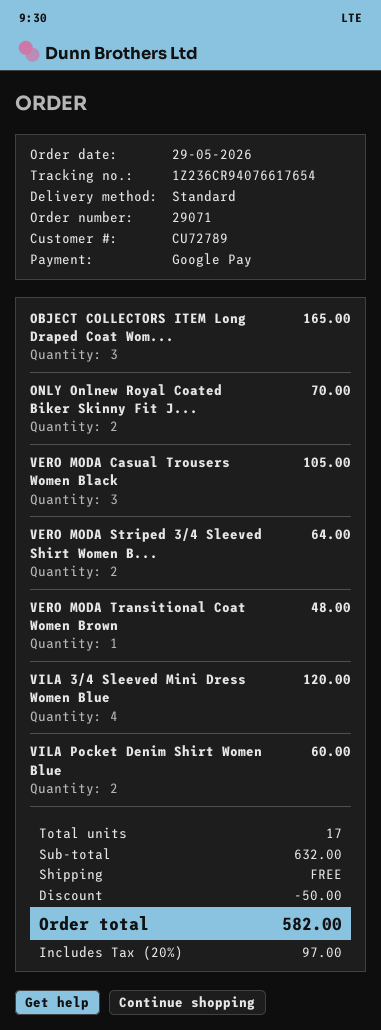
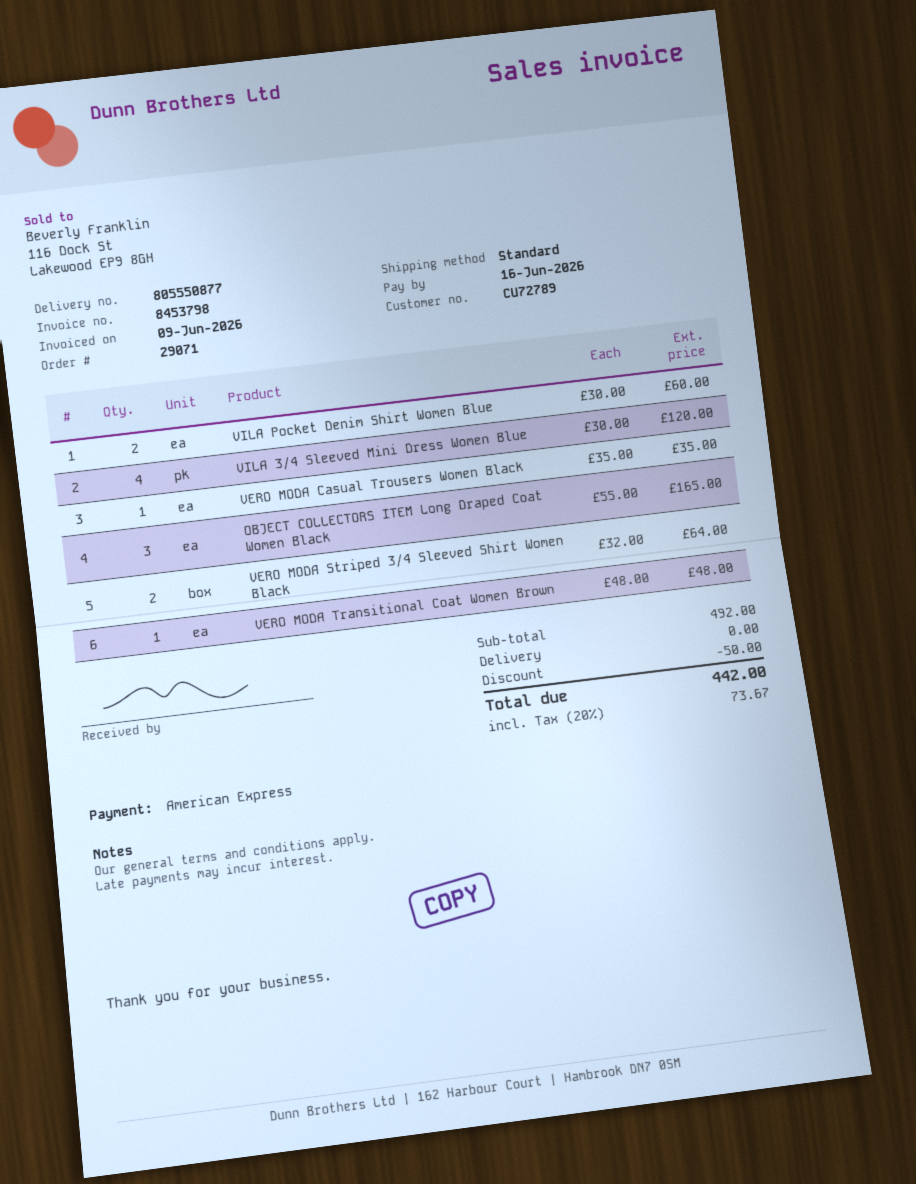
payment method: Google Pay -> American Express
ONLY Onlnew Royal Coated Biker Skinny Fit J...: 2 for 70.00 -> none
VERO MODA Casual Trousers Women Black: 3 for 105.00 -> 1 for 35.00
subtotal: 632.00 -> 492.00
tax: 20% = 97.00 -> 20% = 73.67
total: 582.00 -> 442.00

